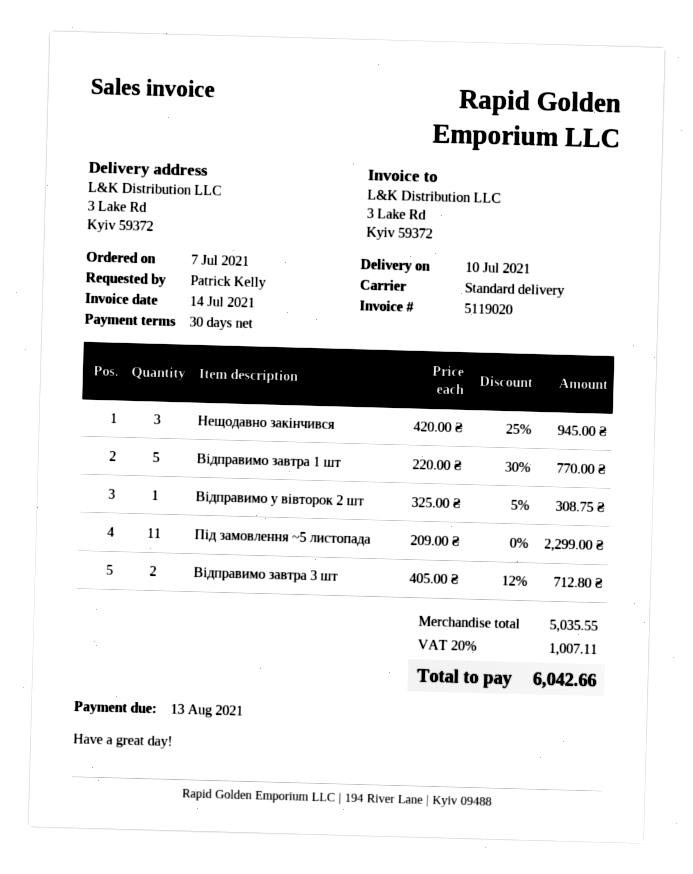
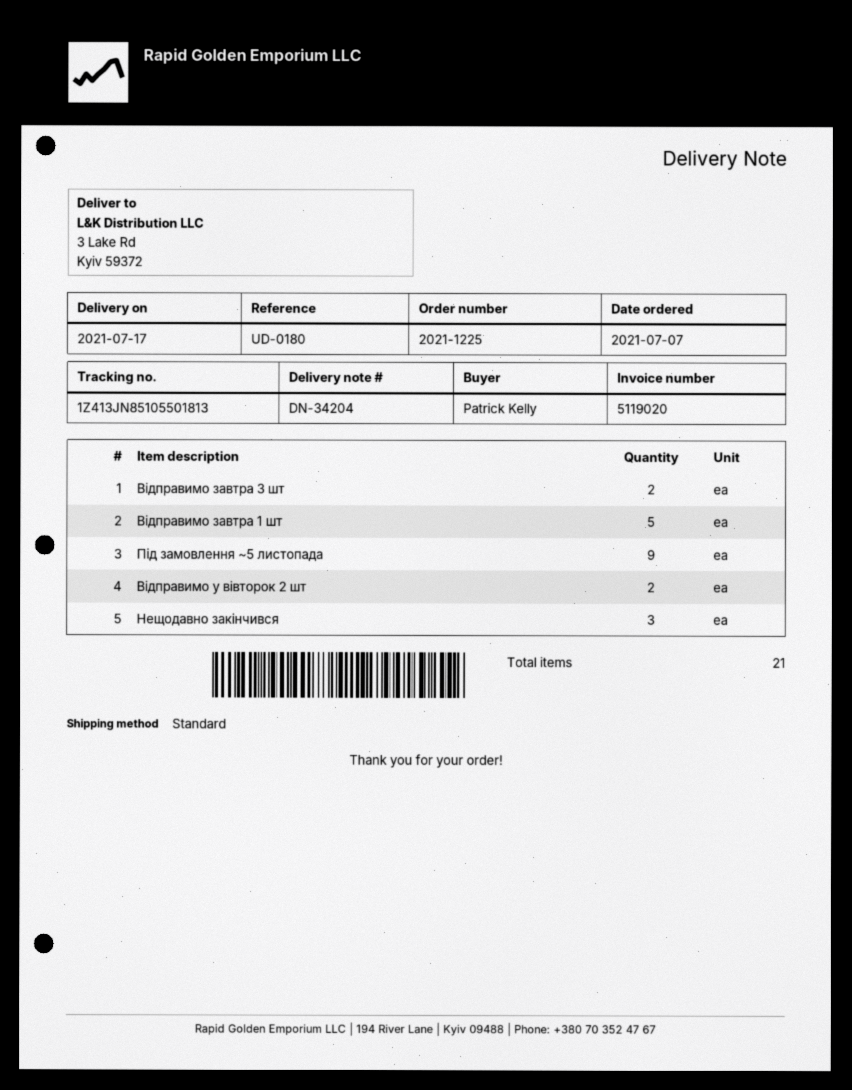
delivery date: 2021-07-10 -> 2021-07-17
Відправимо у вівторок 2 шт: 1 -> 2
Під замовлення ~5 листопада: 11 -> 9

